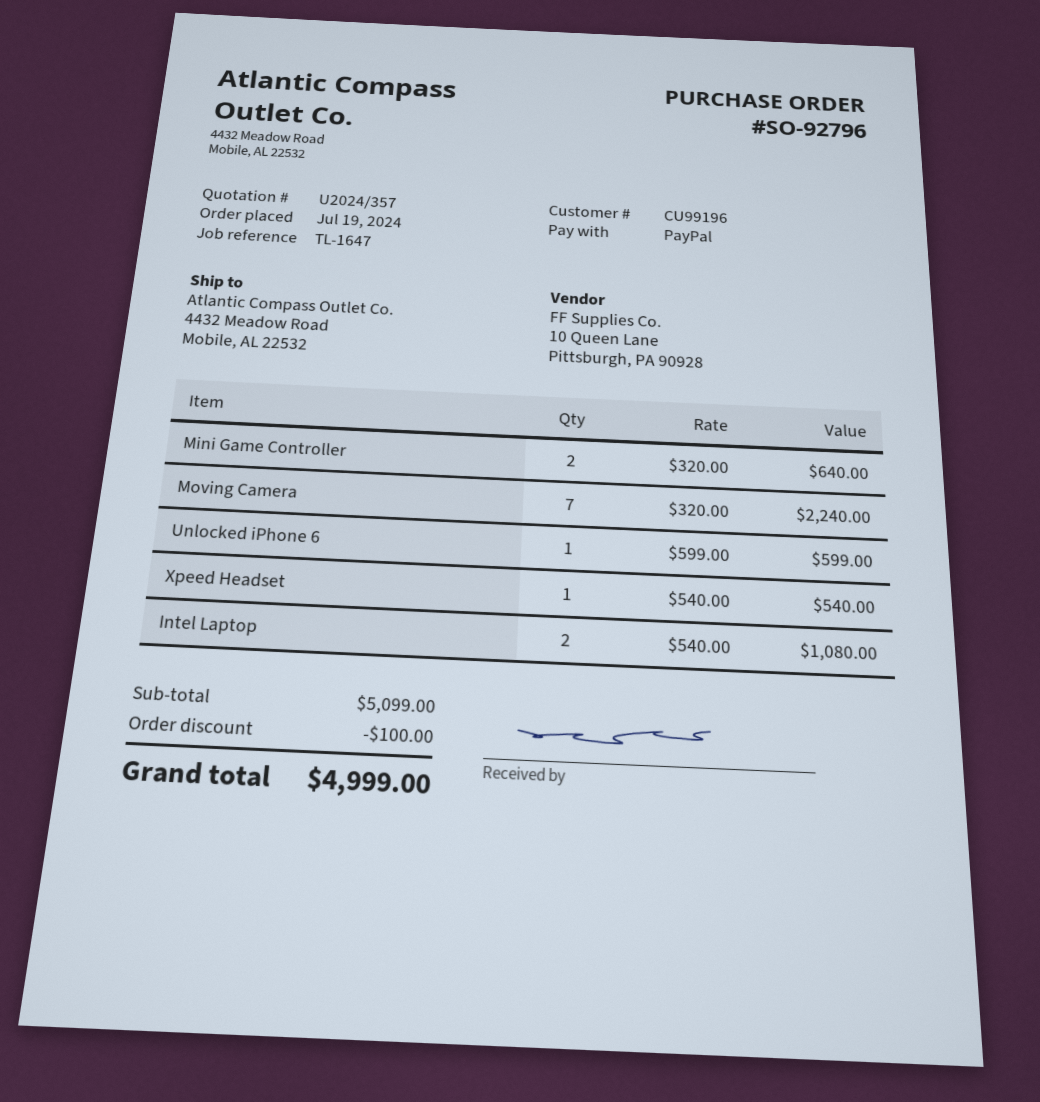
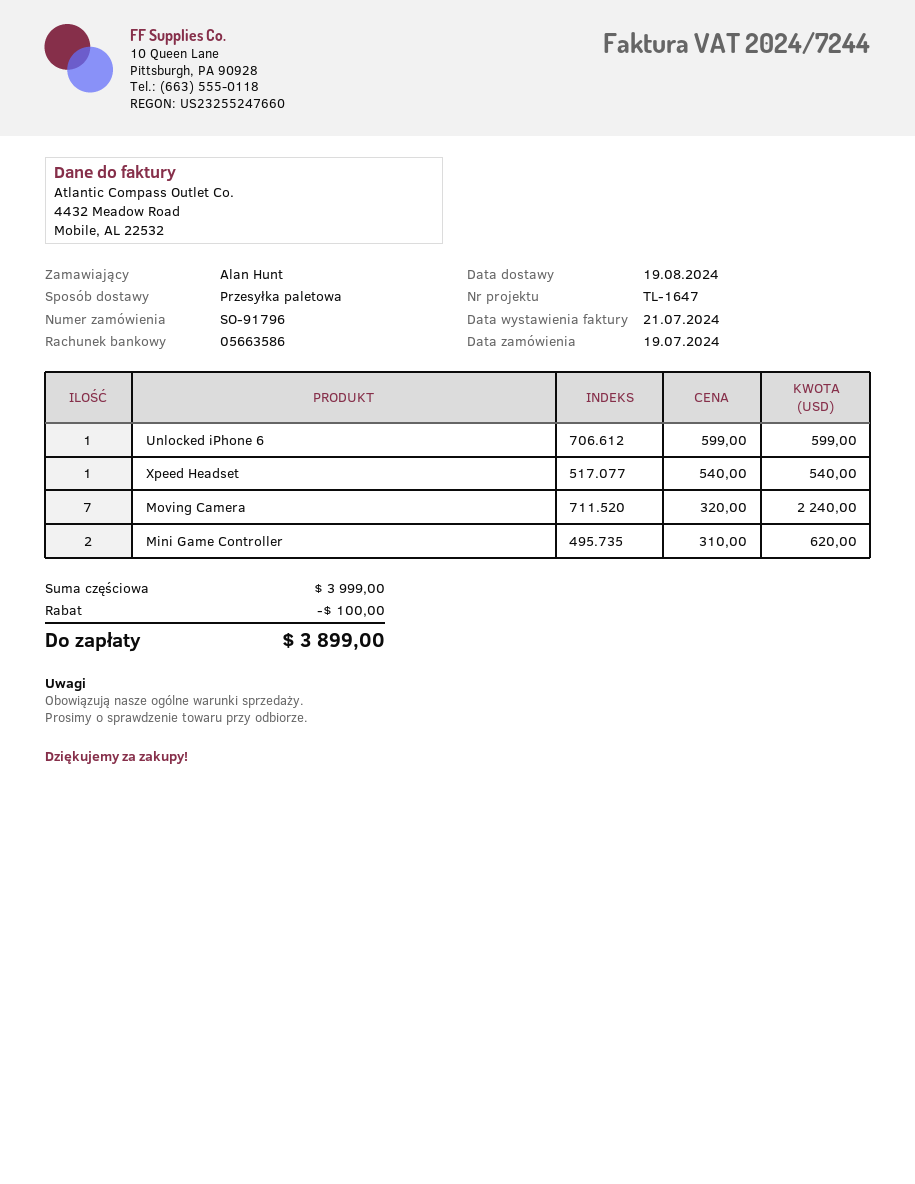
order number: SO-92796 -> SO-91796
Mini Game Controller: 2 x 320.00 = 640.00 -> 2 x 310.00 = 620.00
Intel Laptop: 2 x 540.00 = 1080.00 -> none
subtotal: 5099.00 -> 3999.00
total: 4999.00 -> 3899.00

